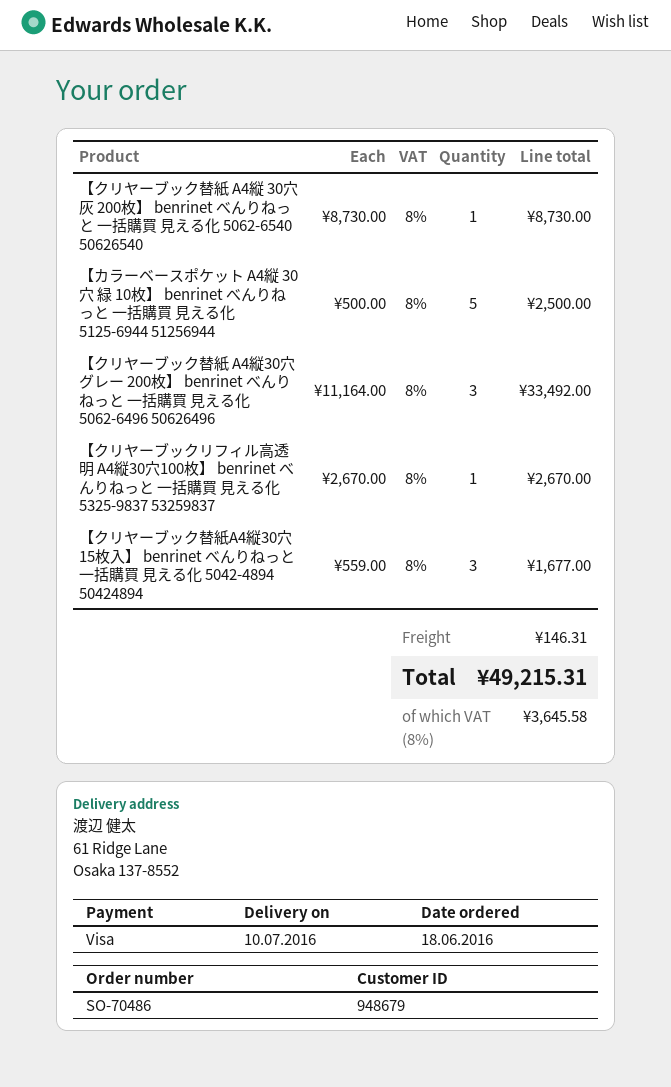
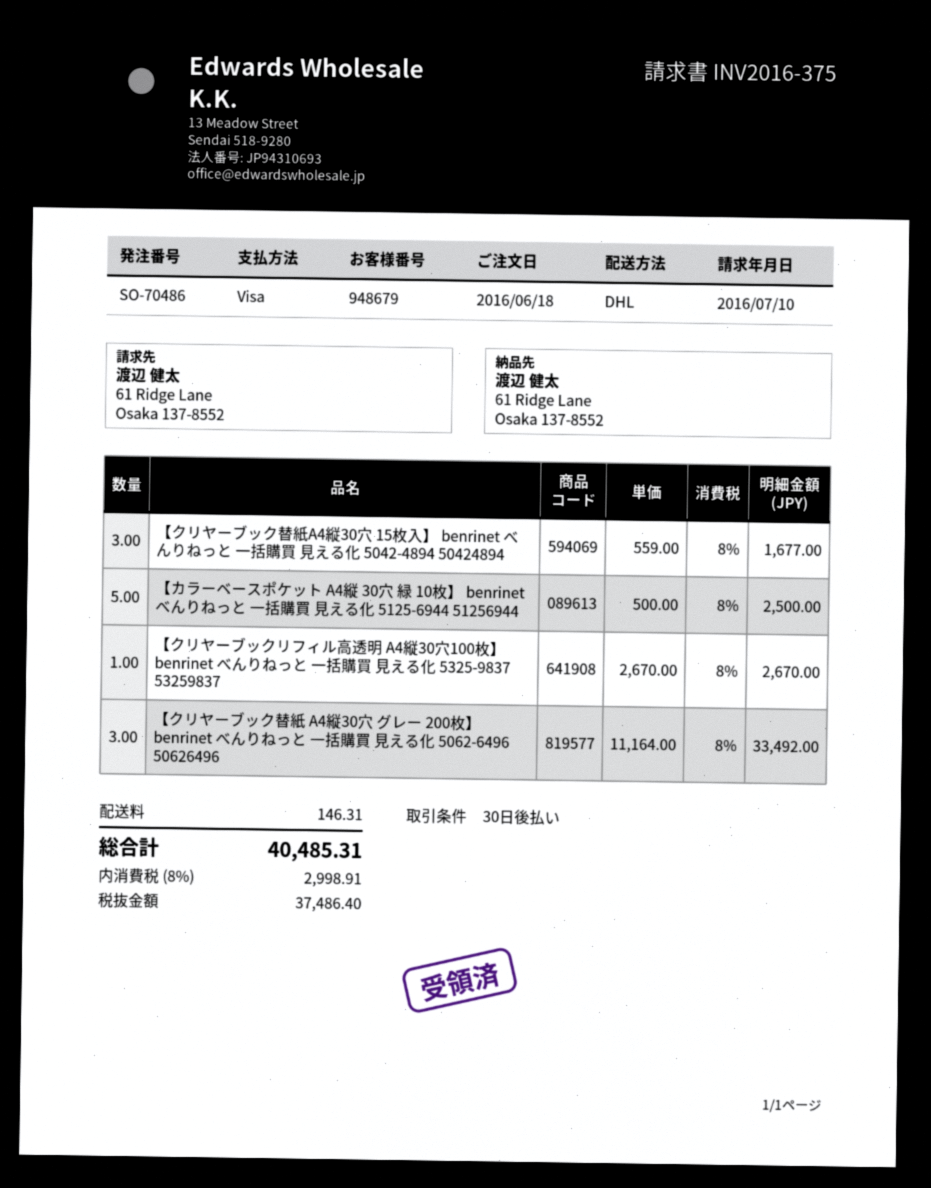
【クリヤーブック替紙 A4縦 30穴 灰 200枚】 benrinet べんりねっと 一括購買 見える化 5062-6540 50626540: 1 x 8730.00 = 8730.00 -> none
tax: 8% = 3645.58 -> 8% = 2998.91
total: 49215.31 -> 40485.31

